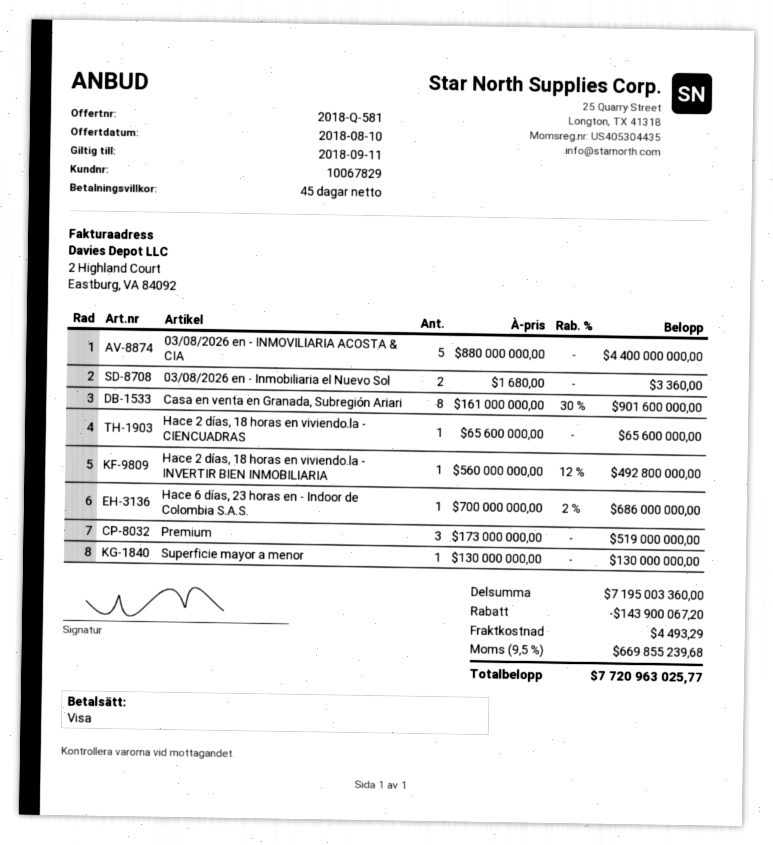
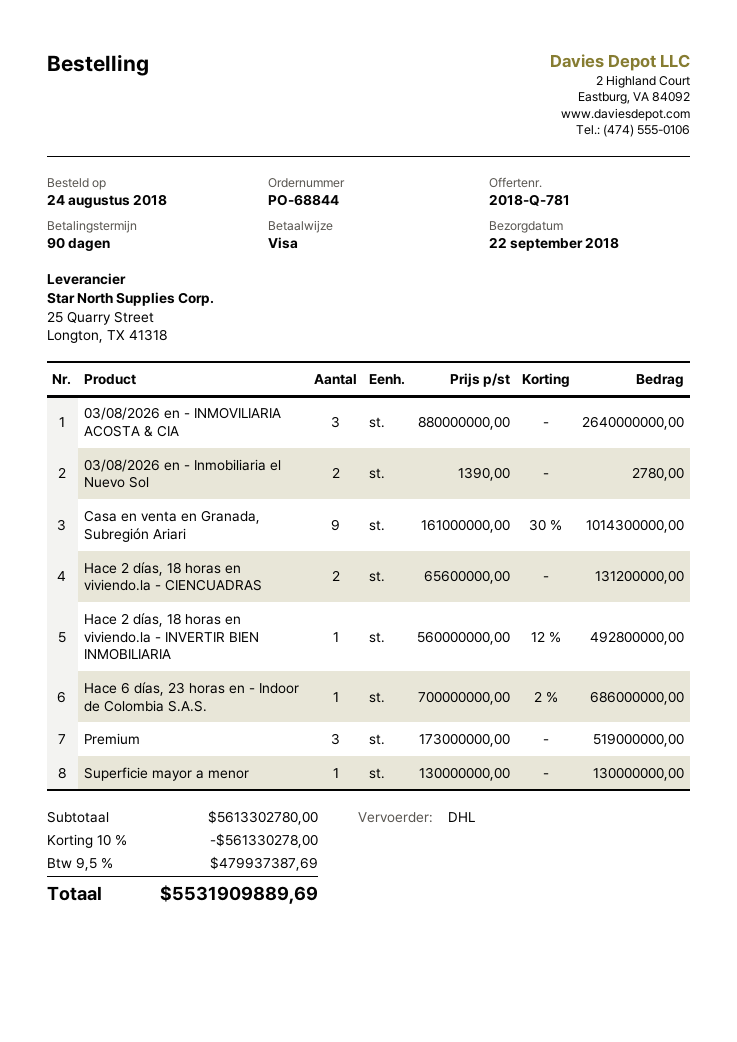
quote number: 2018-Q-581 -> 2018-Q-781
payment terms: 45 days -> 90 days
03/08/2026 en - INMOVILIARIA ACOSTA & CIA: 5 x 880000000.00 = 4400000000.00 -> 3 x 880000000.00 = 2640000000.00
03/08/2026 en - Inmobiliaria el Nuevo Sol: 2 x 1680.00 = 3360.00 -> 2 x 1390.00 = 2780.00
Casa en venta en Granada, Subregión Ariari: 8 x 161000000.00 - 30% = 901600000.00 -> 9 x 161000000.00 - 30% = 1014300000.00
Hace 2 días, 18 horas en viviendo.la - CIENCUADRAS: 1 x 65600000.00 = 65600000.00 -> 2 x 65600000.00 = 131200000.00
subtotal: 7195003360.00 -> 5613302780.00
discount: 143900067.20 -> 561330278.00
shipping: 4493.29 -> none
tax: 9.5% = 669855239.68 -> 9.5% = 479937387.69
total: 7720963025.77 -> 5531909889.69

